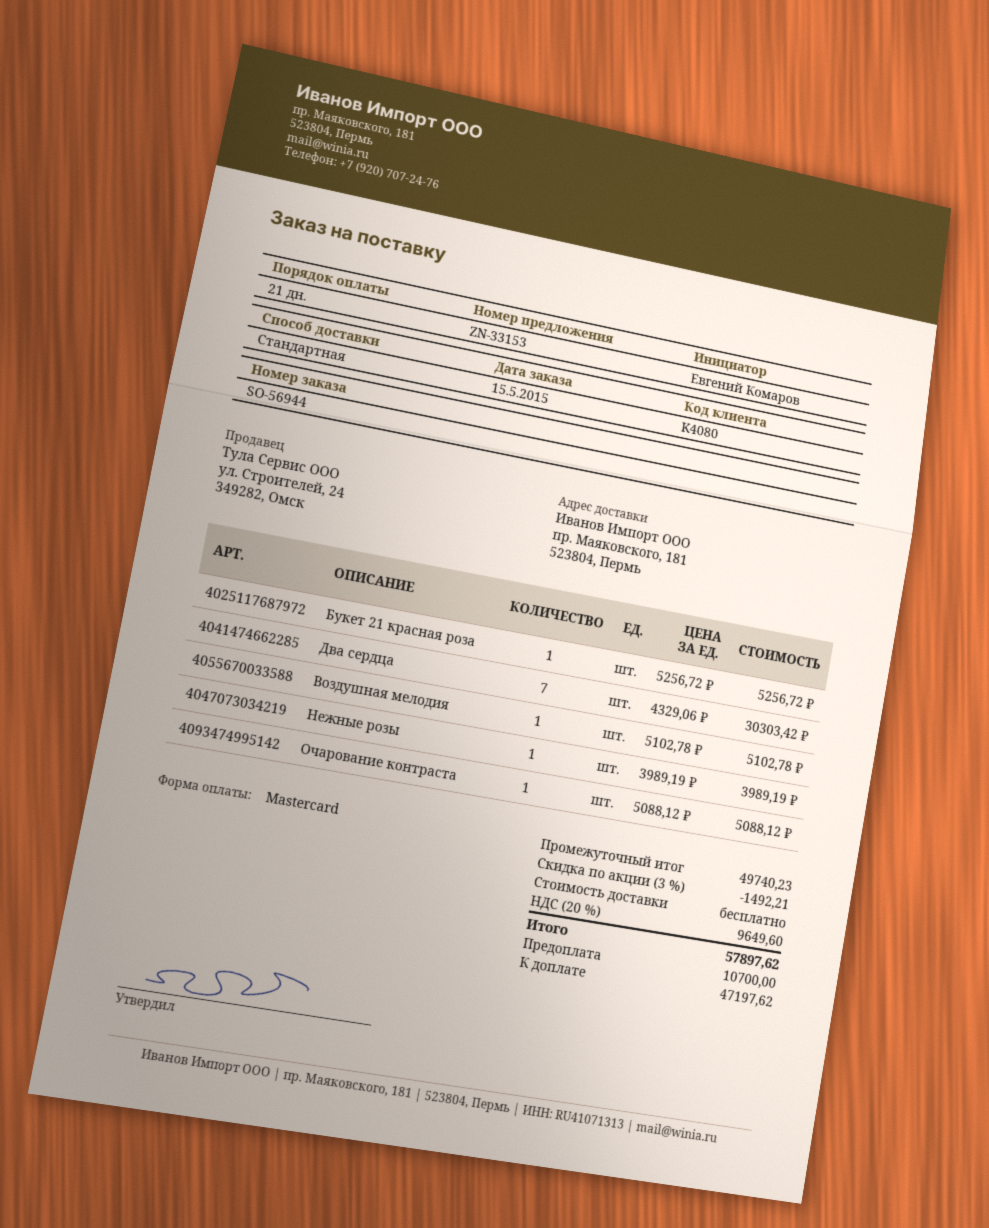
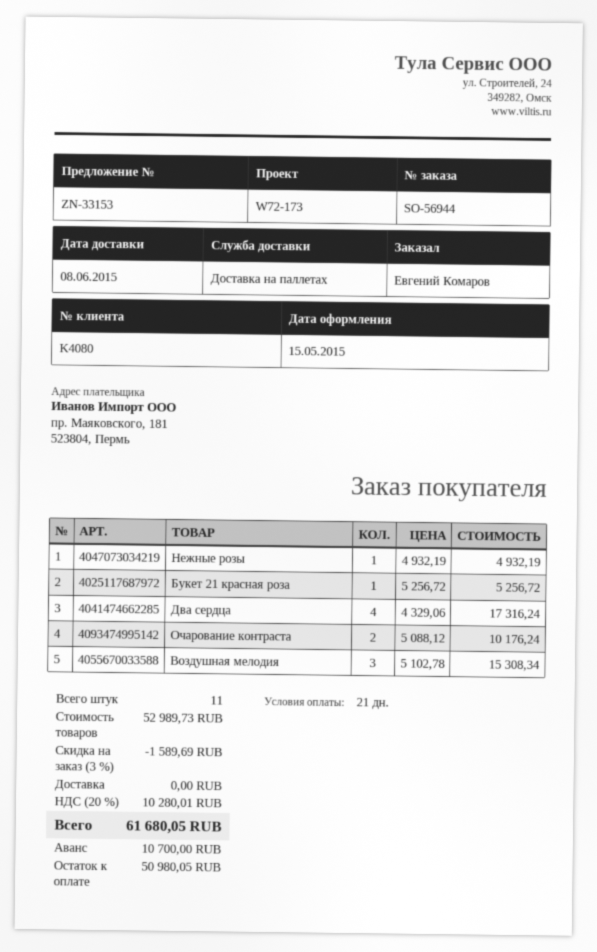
shipping method: standard -> pallet freight
Два сердца: 7 x 4329.06 = 30303.42 -> 4 x 4329.06 = 17316.24
Воздушная мелодия: 1 x 5102.78 = 5102.78 -> 3 x 5102.78 = 15308.34
Нежные розы: 1 x 3989.19 = 3989.19 -> 1 x 4932.19 = 4932.19
Очарование контраста: 1 x 5088.12 = 5088.12 -> 2 x 5088.12 = 10176.24
subtotal: 49740.23 -> 52989.73
discount: 3% = 1492.21 -> 3% = 1589.69
tax: 20% = 9649.60 -> 20% = 10280.01
total: 57897.62 -> 61680.05
balance: 47197.62 -> 50980.05

